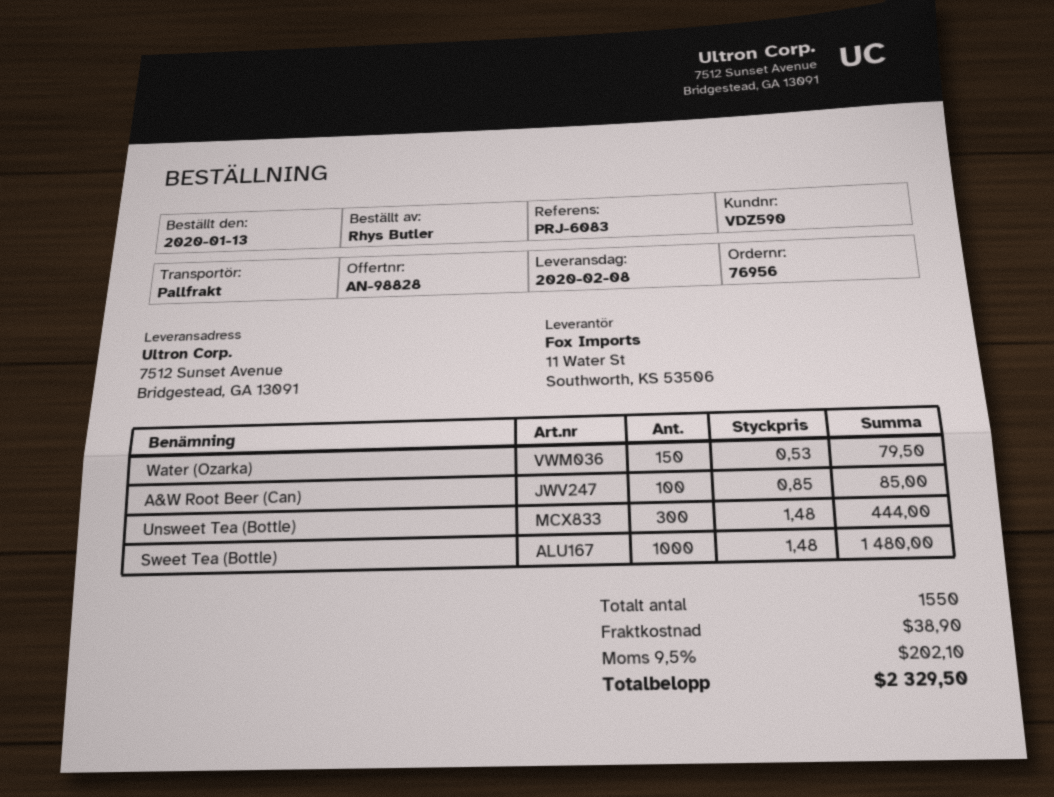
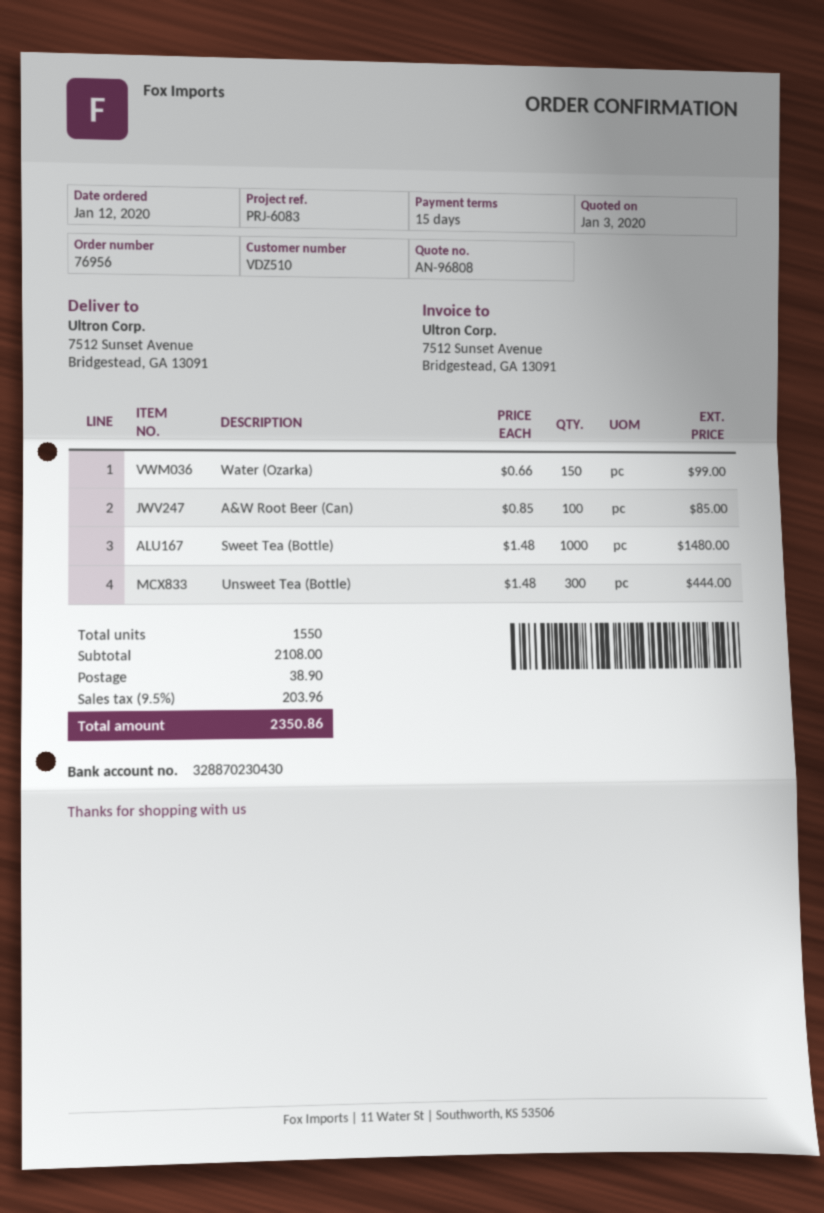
quote number: AN-98828 -> AN-96808
order date: 2020-01-13 -> 2020-01-12
customer number: VDZ590 -> VDZ510
Water (Ozarka): 150 x 0.53 = 79.50 -> 150 x 0.66 = 99.00
tax: 9.5% = 202.10 -> 9.5% = 203.96
total: 2329.50 -> 2350.86

